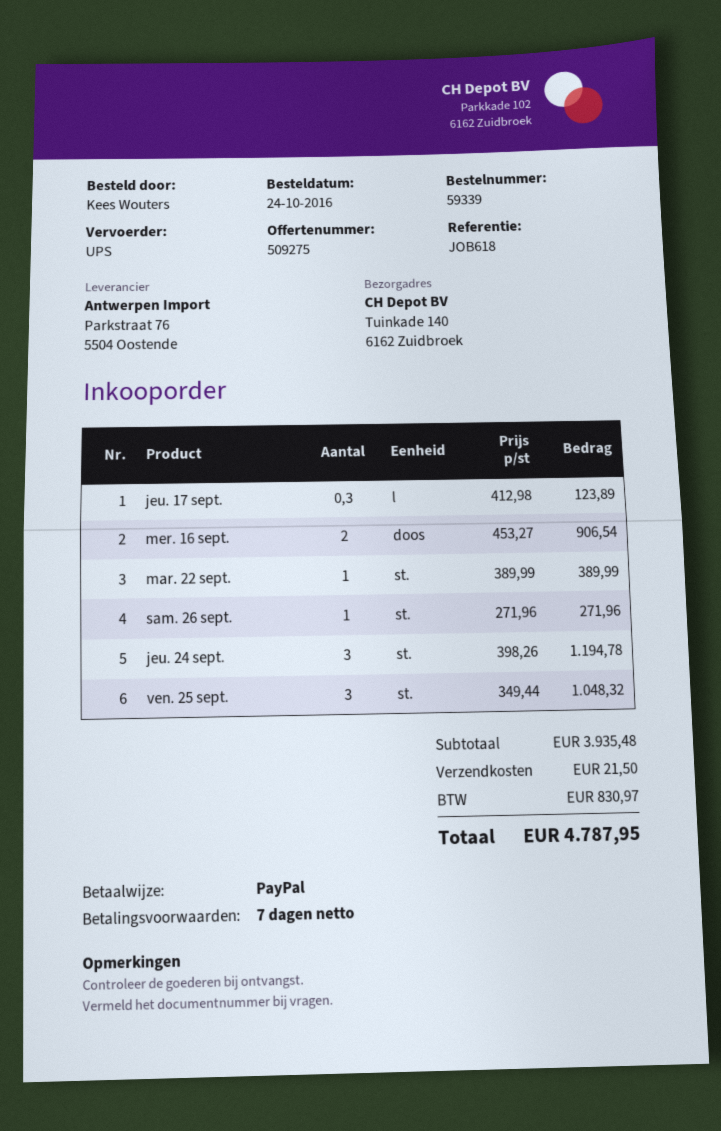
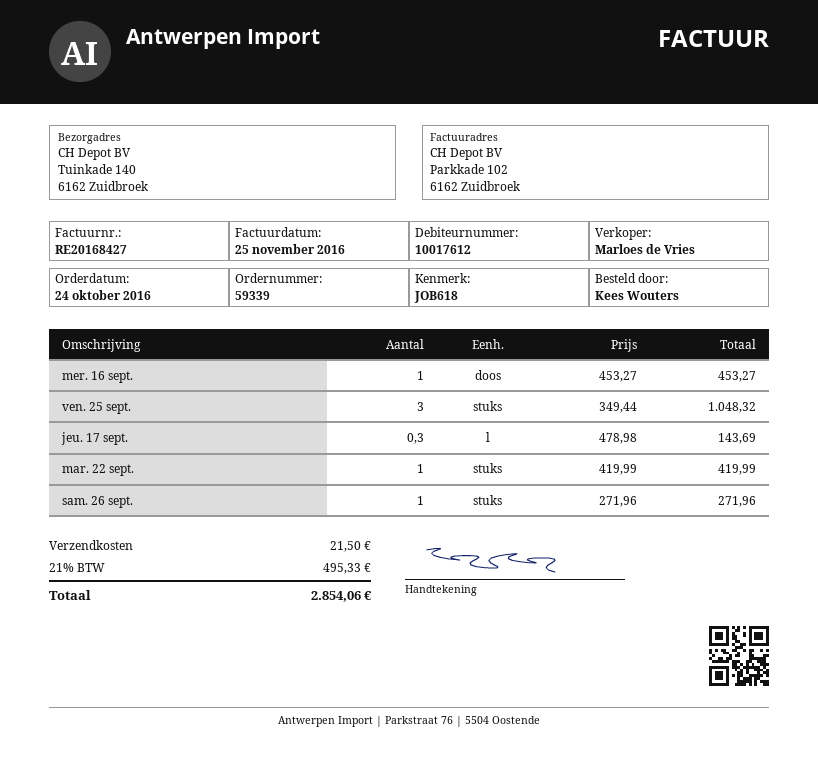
jeu. 17 sept.: 0.3 x 412.98 = 123.89 -> 0.3 x 478.98 = 143.69
mer. 16 sept.: 2 x 453.27 = 906.54 -> 1 x 453.27 = 453.27
mar. 22 sept.: 1 x 389.99 = 389.99 -> 1 x 419.99 = 419.99
jeu. 24 sept.: 3 x 398.26 = 1194.78 -> none
tax: 830.97 -> 495.33
total: 4787.95 -> 2854.06

